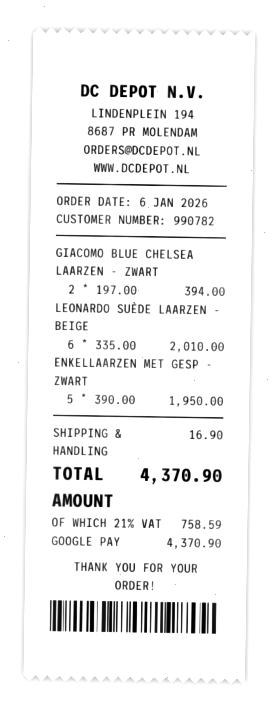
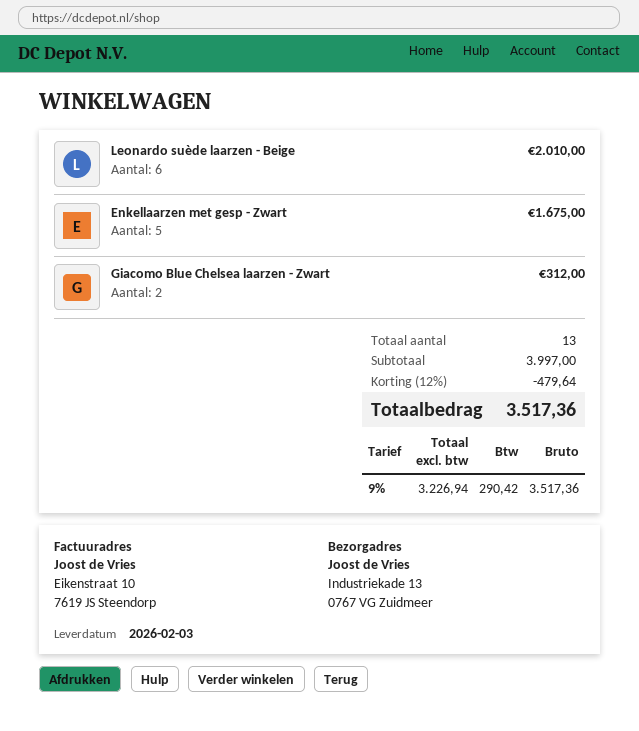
GIACOMO BLUE CHELSEA LAARZEN - ZWART: 2 for 394.00 -> 2 for 312.00
ENKELLAARZEN MET GESP - ZWART: 5 for 1950.00 -> 5 for 1675.00
discount: none -> 12% = 479.64
shipping: 16.90 -> none
tax: 21% = 758.59 -> 9% = 290.42
total: 4370.90 -> 3517.36

